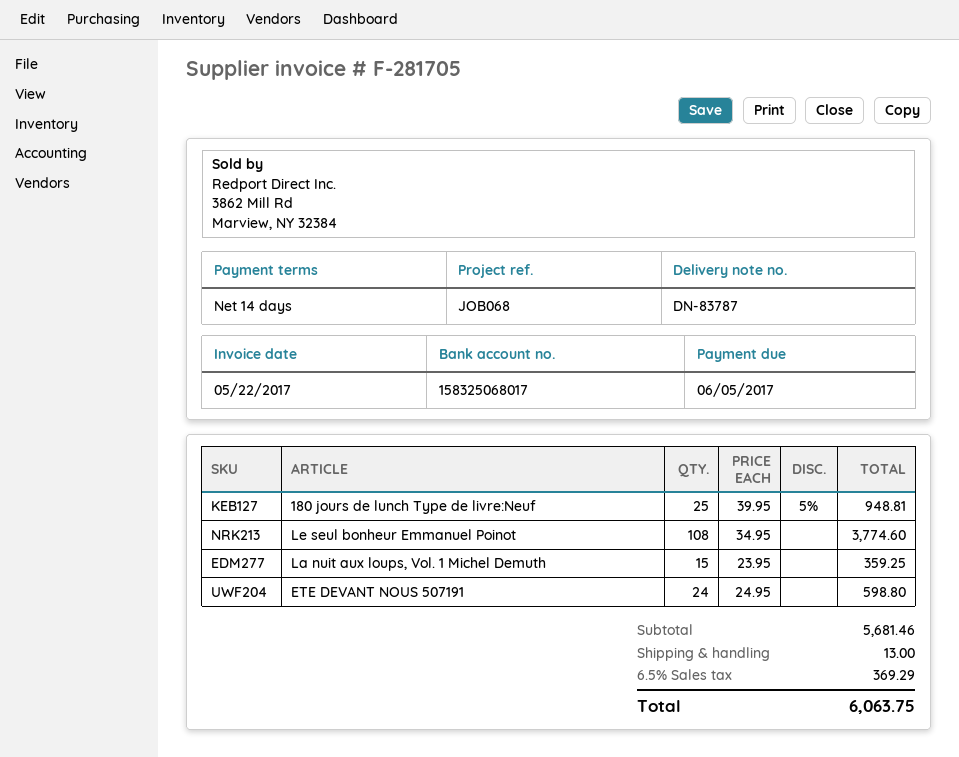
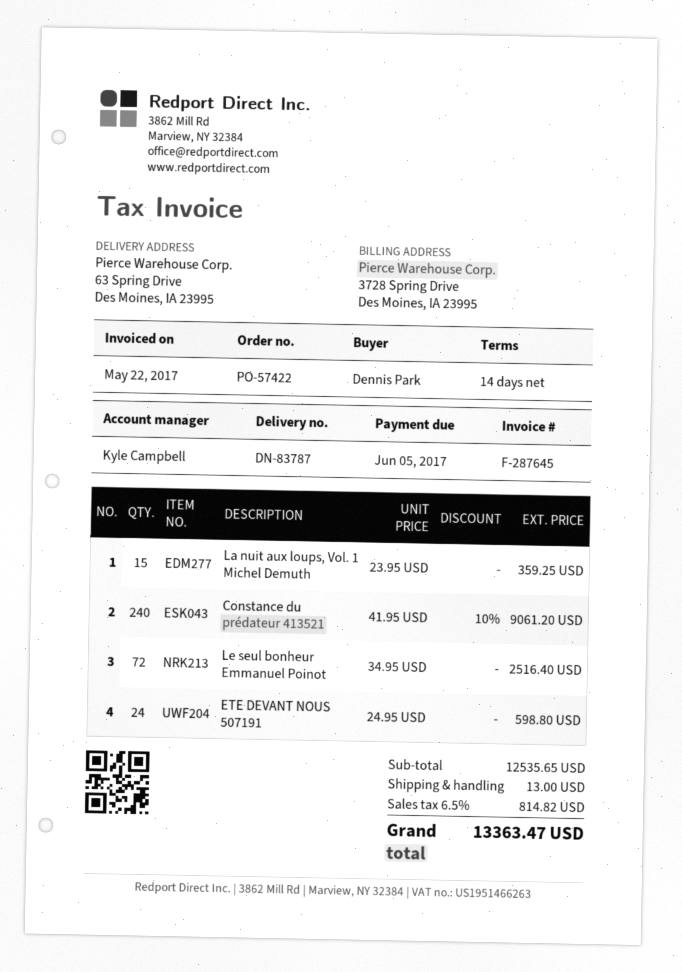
invoice number: F-281705 -> F-287645
180 jours de lunch Type de livre:Neuf: 25 x 39.95 - 5% = 948.81 -> none
Le seul bonheur Emmanuel Poinot: 108 x 34.95 = 3774.60 -> 72 x 34.95 = 2516.40
Constance du prédateur 413521: none -> 240 x 41.95 - 10% = 9061.20
subtotal: 5681.46 -> 12535.65
tax: 6.5% = 369.29 -> 6.5% = 814.82
total: 6063.75 -> 13363.47

